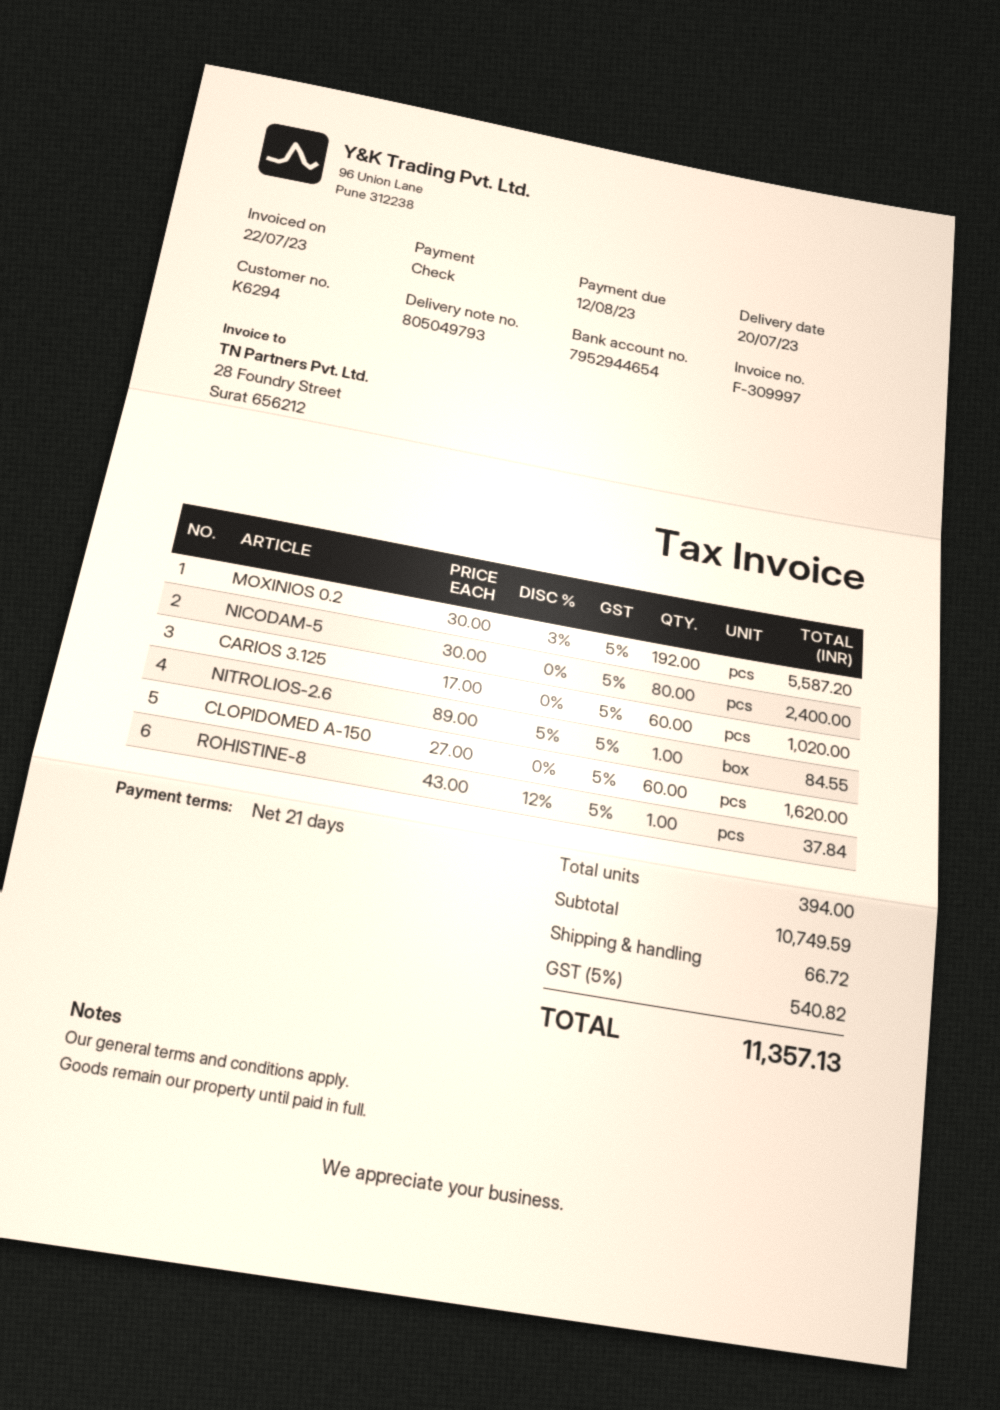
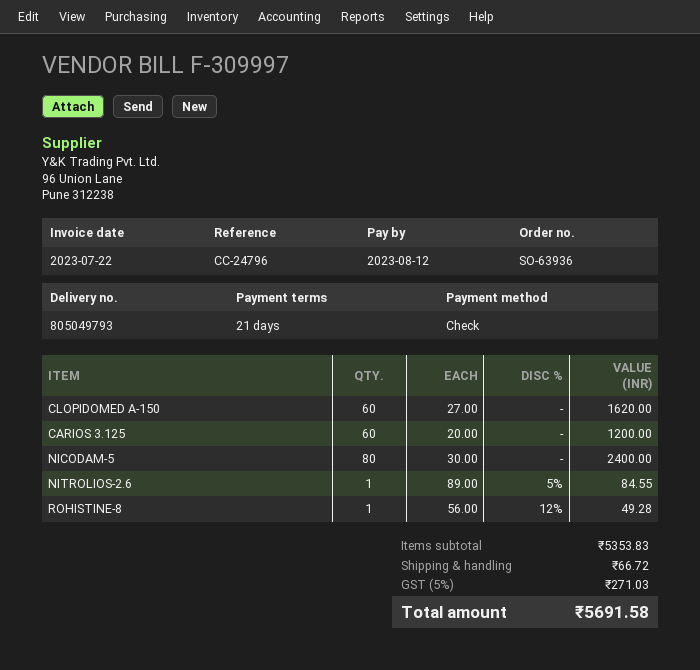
MOXINIOS 0.2: 192 x 30.00 - 3% = 5587.20 -> none
CARIOS 3.125: 60 x 17.00 = 1020.00 -> 60 x 20.00 = 1200.00
ROHISTINE-8: 1 x 43.00 - 12% = 37.84 -> 1 x 56.00 - 12% = 49.28
subtotal: 10749.59 -> 5353.83
tax: 5% = 540.82 -> 5% = 271.03
total: 11357.13 -> 5691.58

